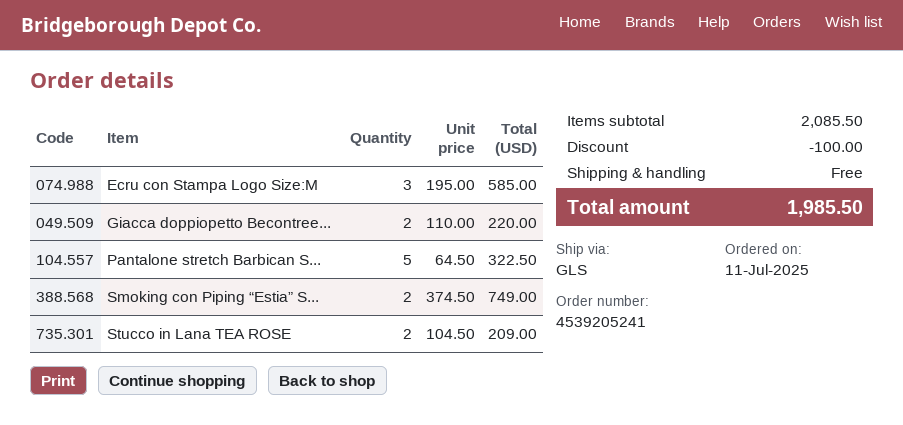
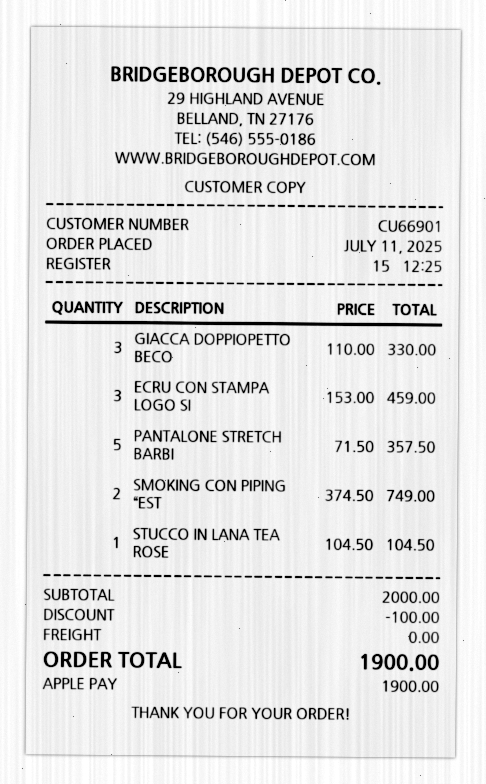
Ecru con Stampa Logo Size:M: 3 x 195.00 = 585.00 -> 3 x 153.00 = 459.00
Giacca doppiopetto Becontree...: 2 x 110.00 = 220.00 -> 3 x 110.00 = 330.00
Pantalone stretch Barbican S...: 5 x 64.50 = 322.50 -> 5 x 71.50 = 357.50
Stucco in Lana TEA ROSE: 2 x 104.50 = 209.00 -> 1 x 104.50 = 104.50
subtotal: 2085.50 -> 2000.00
total: 1985.50 -> 1900.00

